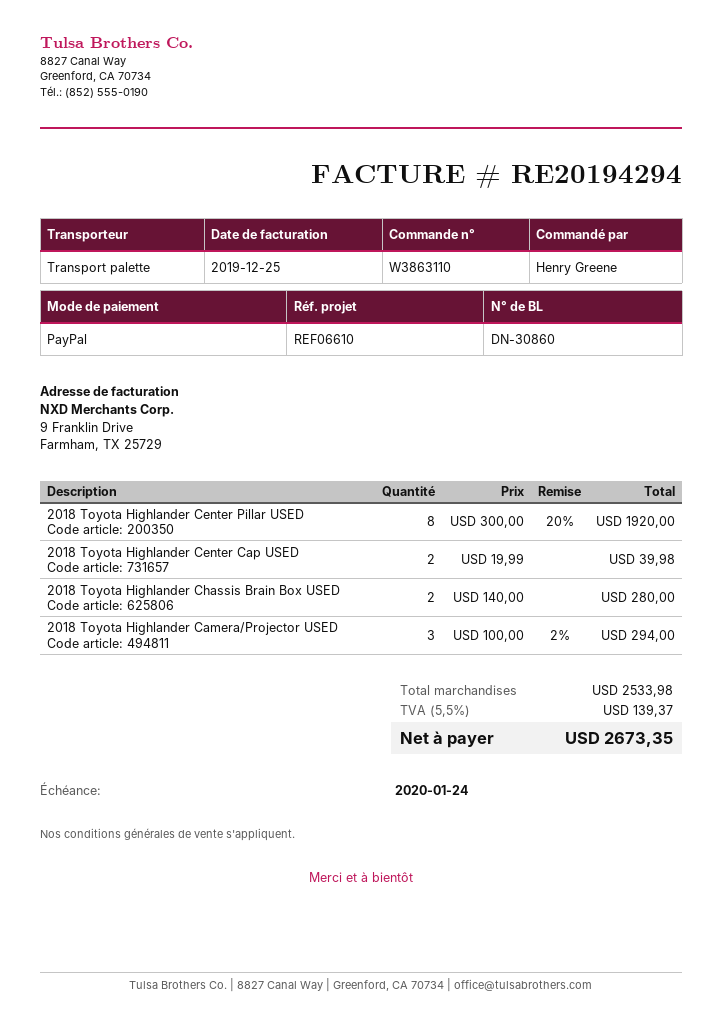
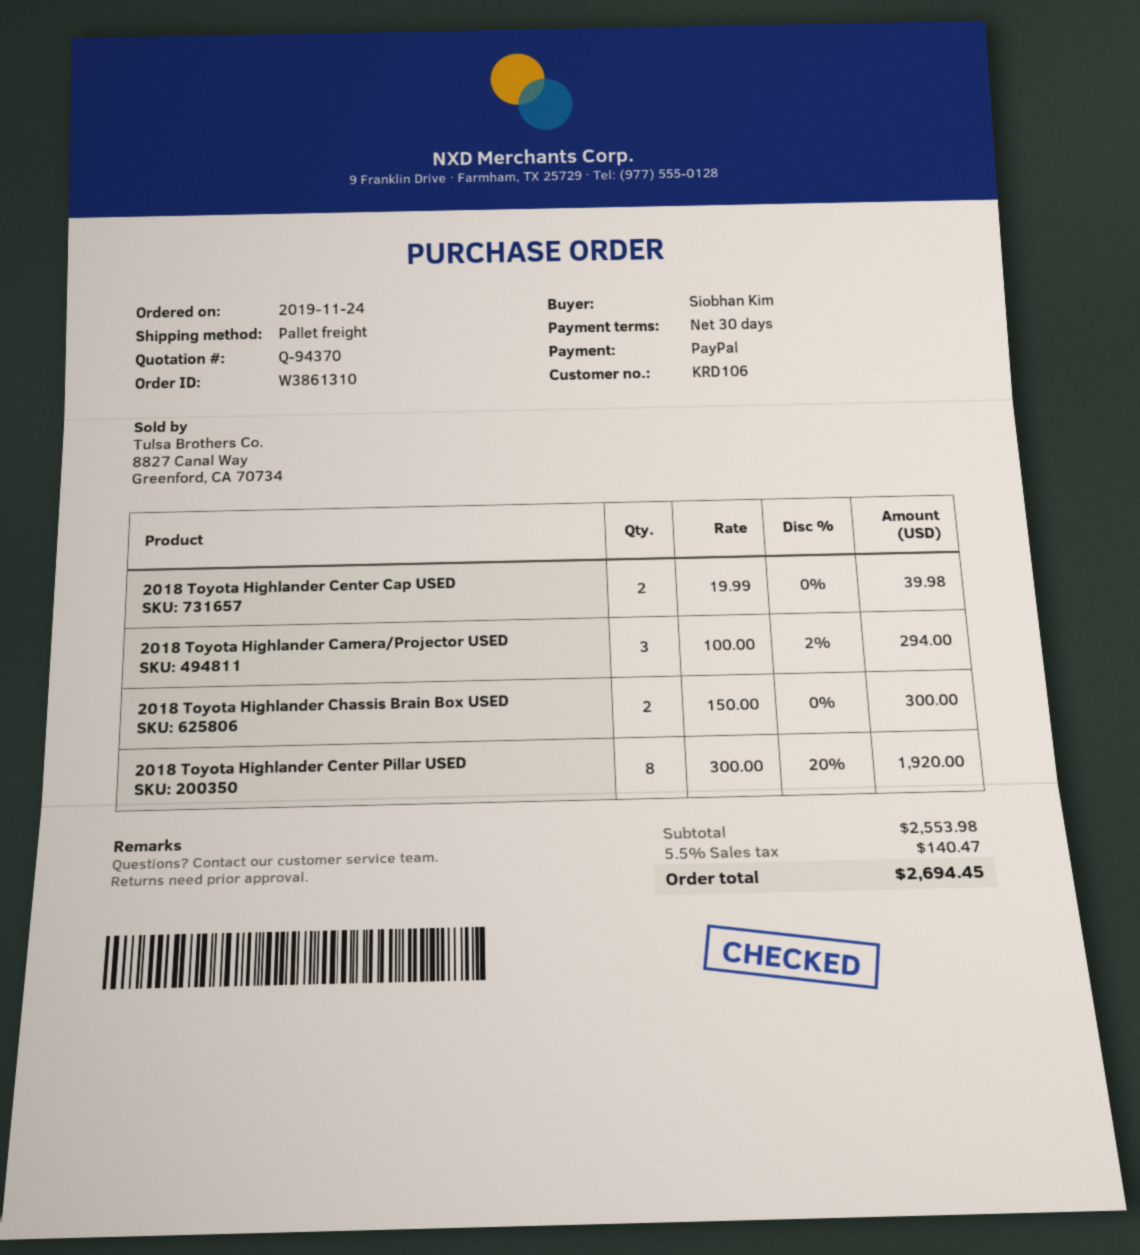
order number: W3863110 -> W3861310
ordered by: Henry Greene -> Siobhan Kim
2018 Toyota Highlander Chassis Brain Box USED: 2 x 140.00 = 280.00 -> 2 x 150.00 = 300.00
subtotal: 2533.98 -> 2553.98
tax: 5.5% = 139.37 -> 5.5% = 140.47
total: 2673.35 -> 2694.45

